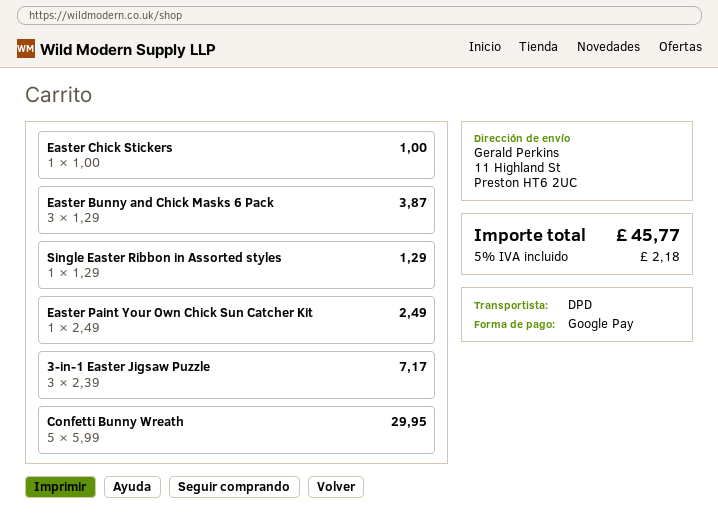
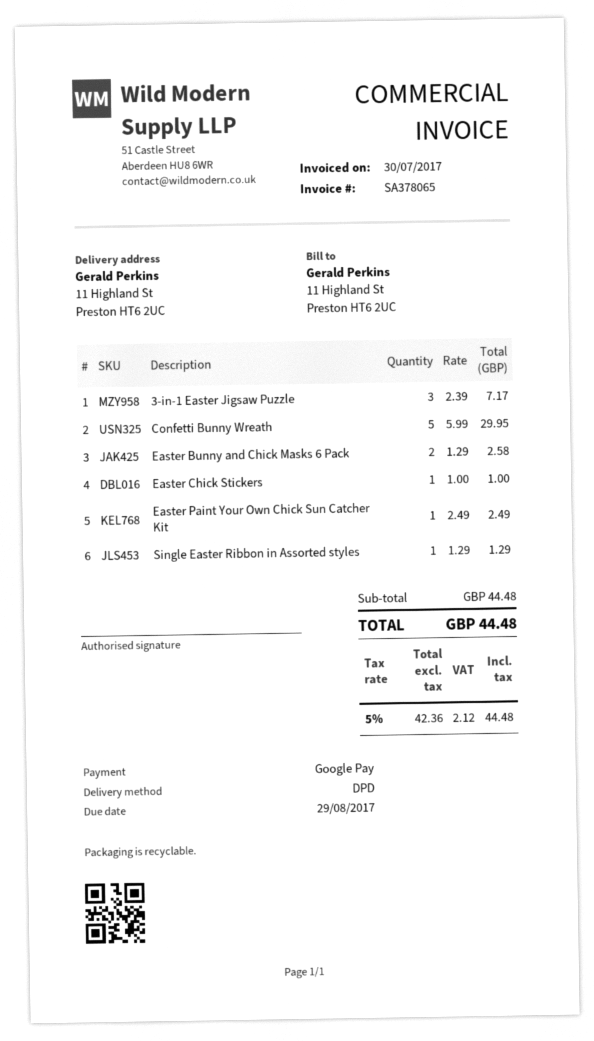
Easter Bunny and Chick Masks 6 Pack: 3 x 1.29 = 3.87 -> 2 x 1.29 = 2.58
tax: 5% = 2.18 -> 5% = 2.12
total: 45.77 -> 44.48

